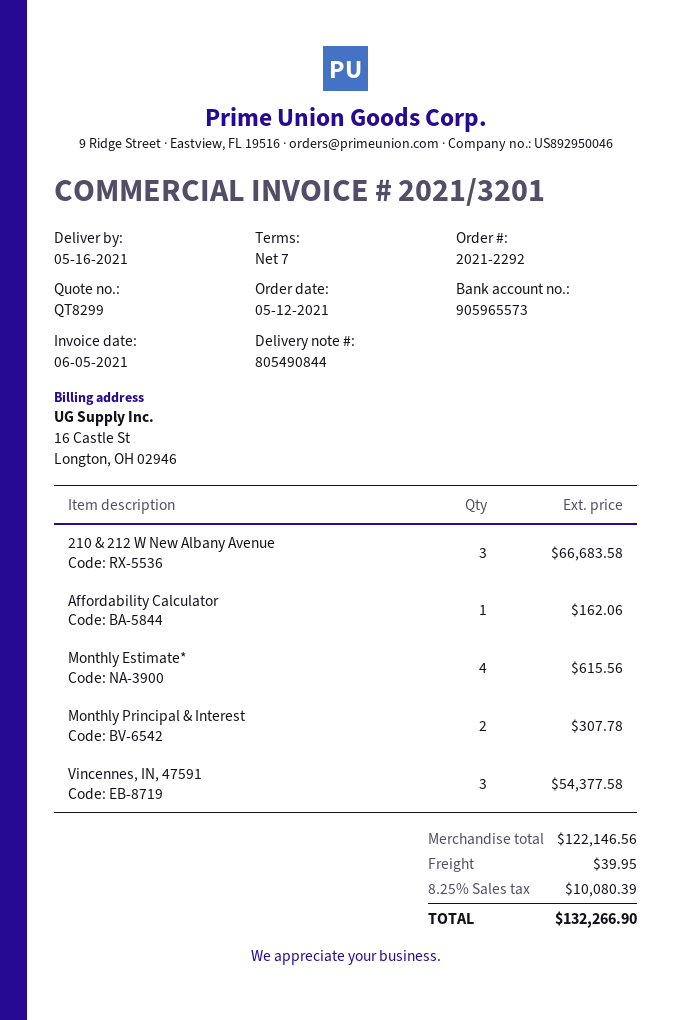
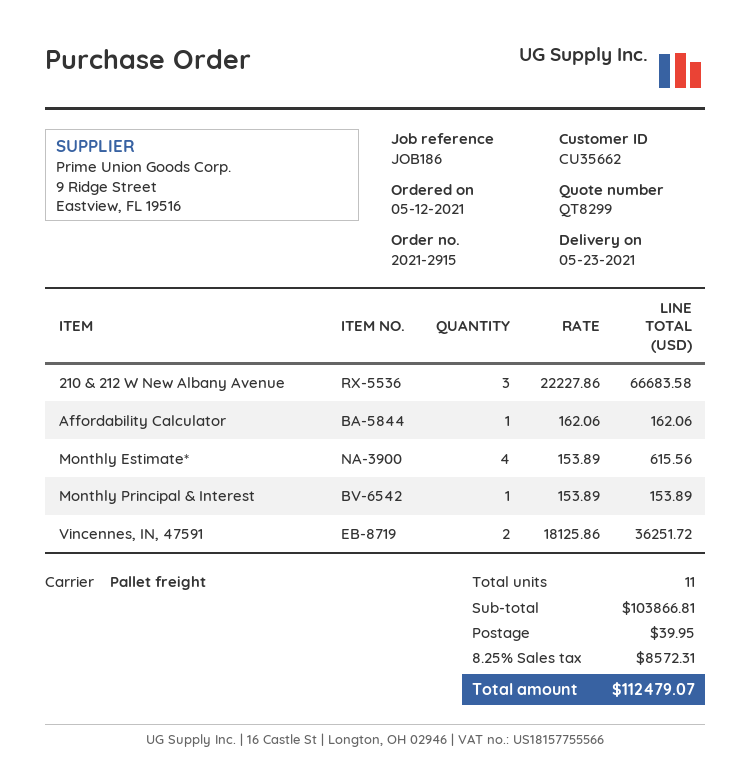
order number: 2021-2292 -> 2021-2915
delivery date: 2021-05-16 -> 2021-05-23
Monthly Principal & Interest: 2 for 307.78 -> 1 for 153.89
Vincennes, IN, 47591: 3 for 54377.58 -> 2 for 36251.72
subtotal: 122146.56 -> 103866.81
tax: 8.25% = 10080.39 -> 8.25% = 8572.31
total: 132266.90 -> 112479.07

